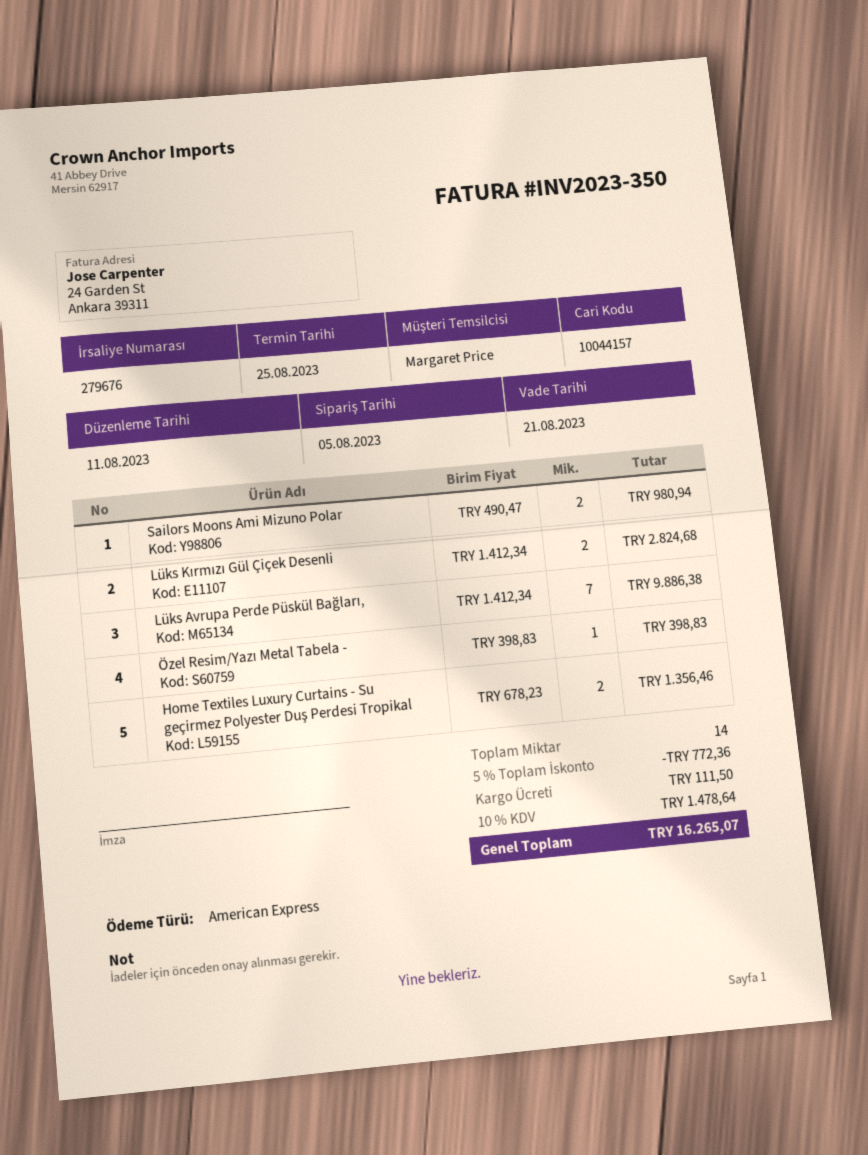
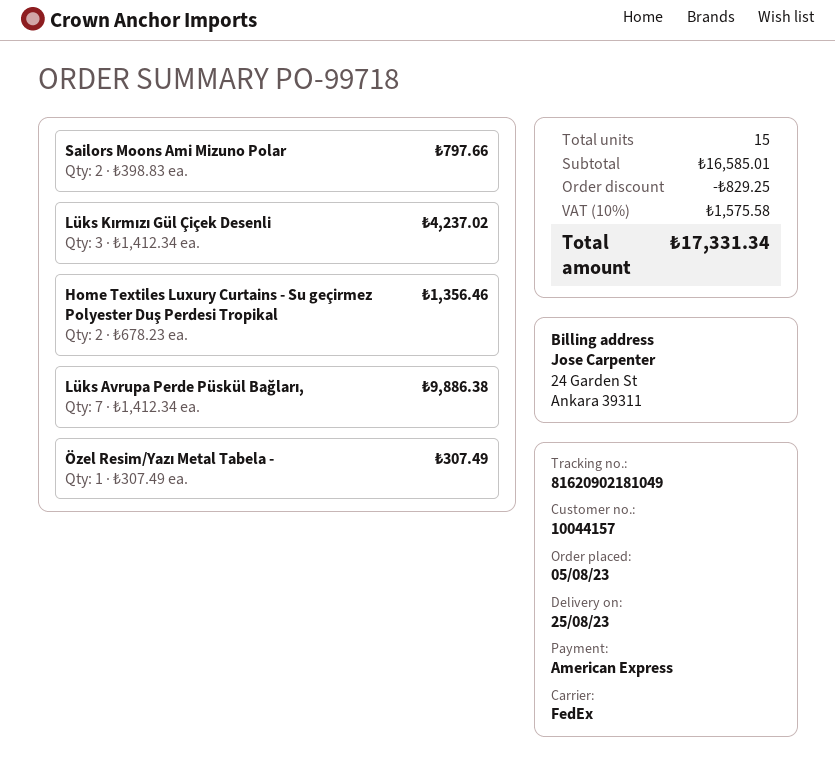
Sailors Moons Ami Mizuno Polar: 2 x 490.47 = 980.94 -> 2 x 398.83 = 797.66
Lüks Kırmızı Gül Çiçek Desenli: 2 x 1412.34 = 2824.68 -> 3 x 1412.34 = 4237.02
Özel Resim/Yazı Metal Tabela -: 1 x 398.83 = 398.83 -> 1 x 307.49 = 307.49
total quantity: 14 -> 15
discount: 772.36 -> 829.25
shipping: 111.50 -> none
tax: 10% = 1478.64 -> 10% = 1575.58
total: 16265.07 -> 17331.34

